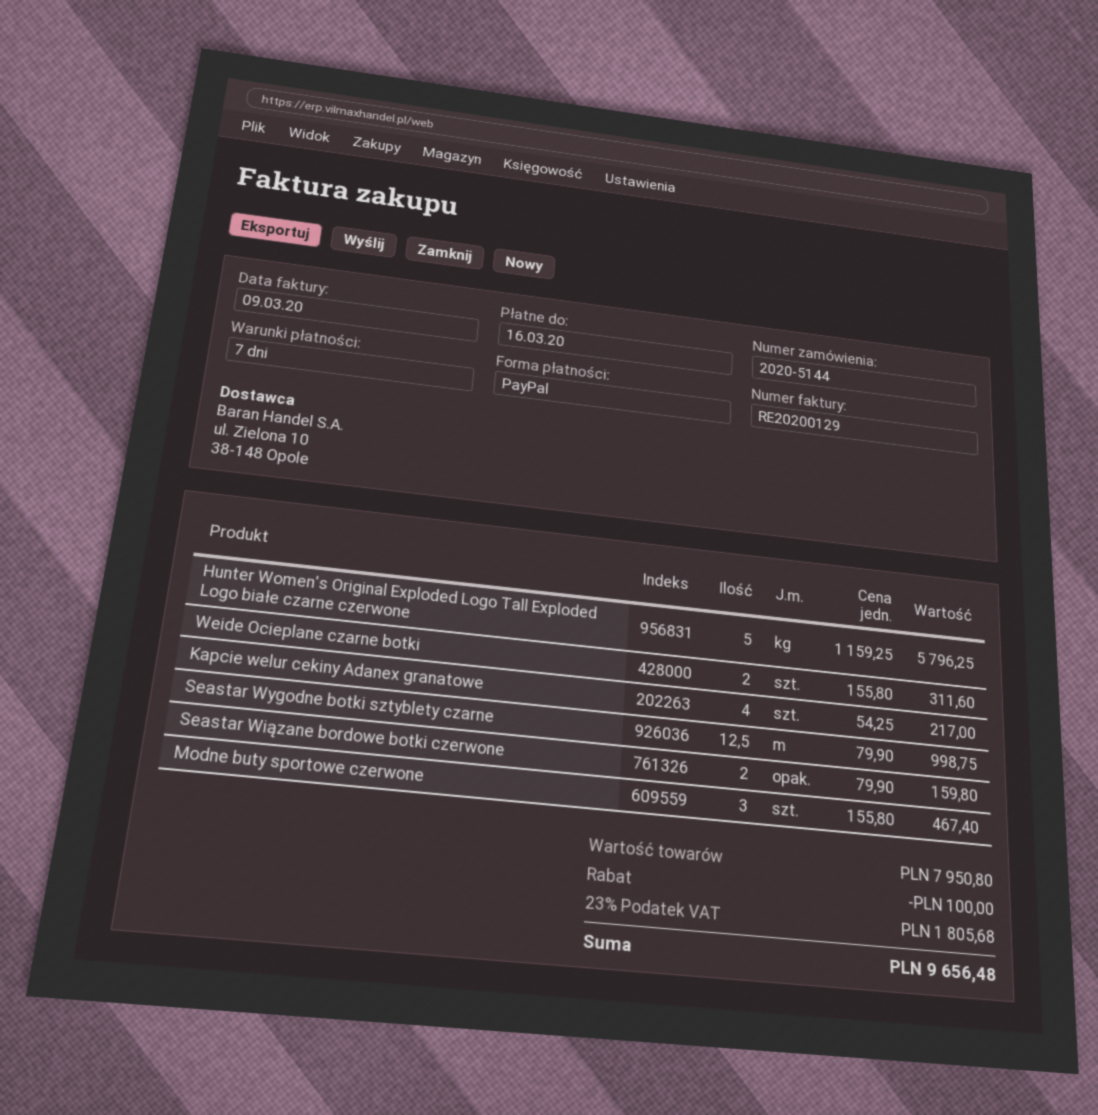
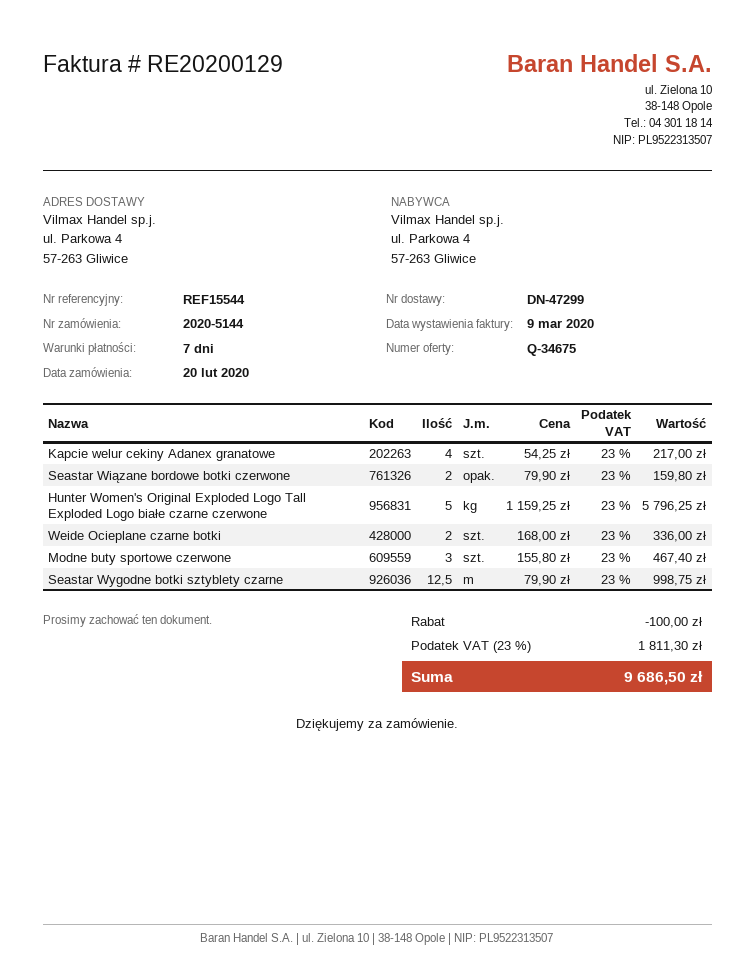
Weide Ocieplane czarne botki: 2 x 155.80 = 311.60 -> 2 x 168.00 = 336.00
tax: 23% = 1805.68 -> 23% = 1811.30
total: 9656.48 -> 9686.50

